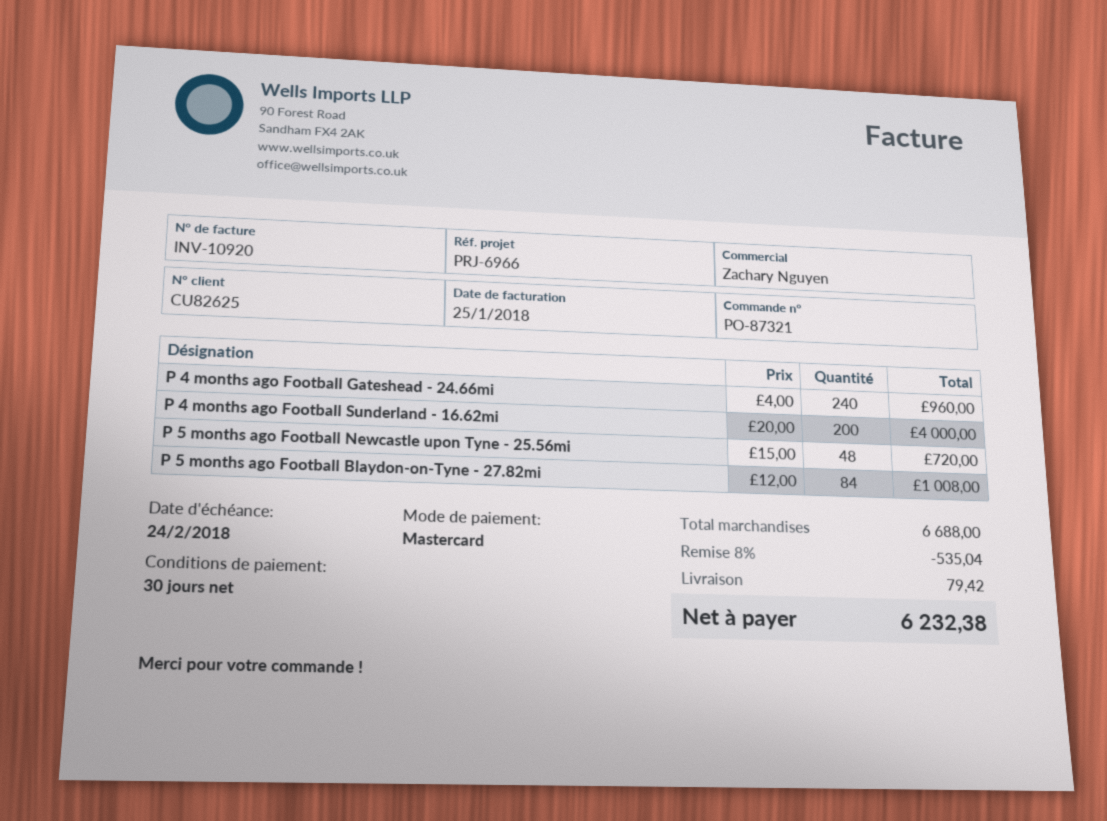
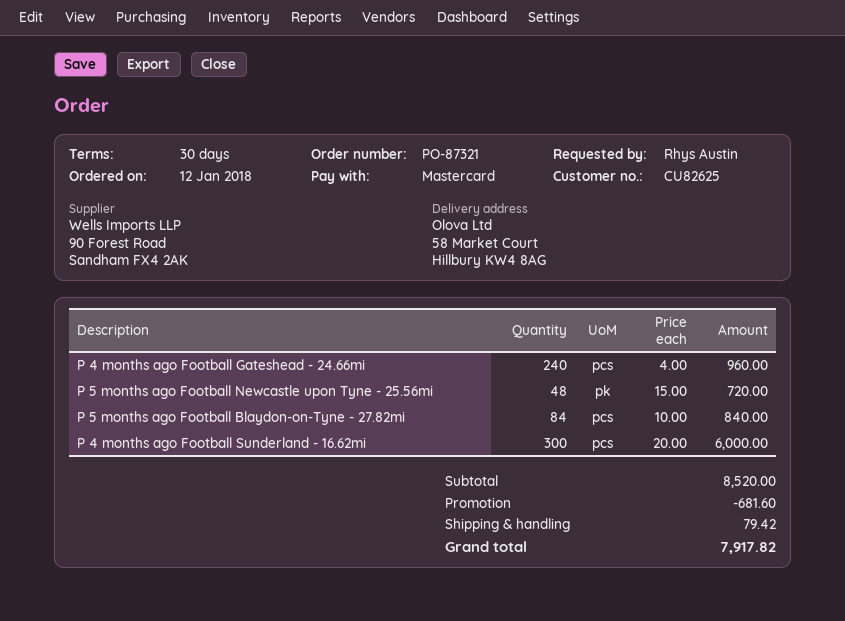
P 4 months ago Football Sunderland - 16.62mi: 200 x 20.00 = 4000.00 -> 300 x 20.00 = 6000.00
P 5 months ago Football Blaydon-on-Tyne - 27.82mi: 84 x 12.00 = 1008.00 -> 84 x 10.00 = 840.00
subtotal: 6688.00 -> 8520.00
discount: 535.04 -> 681.60
total: 6232.38 -> 7917.82

